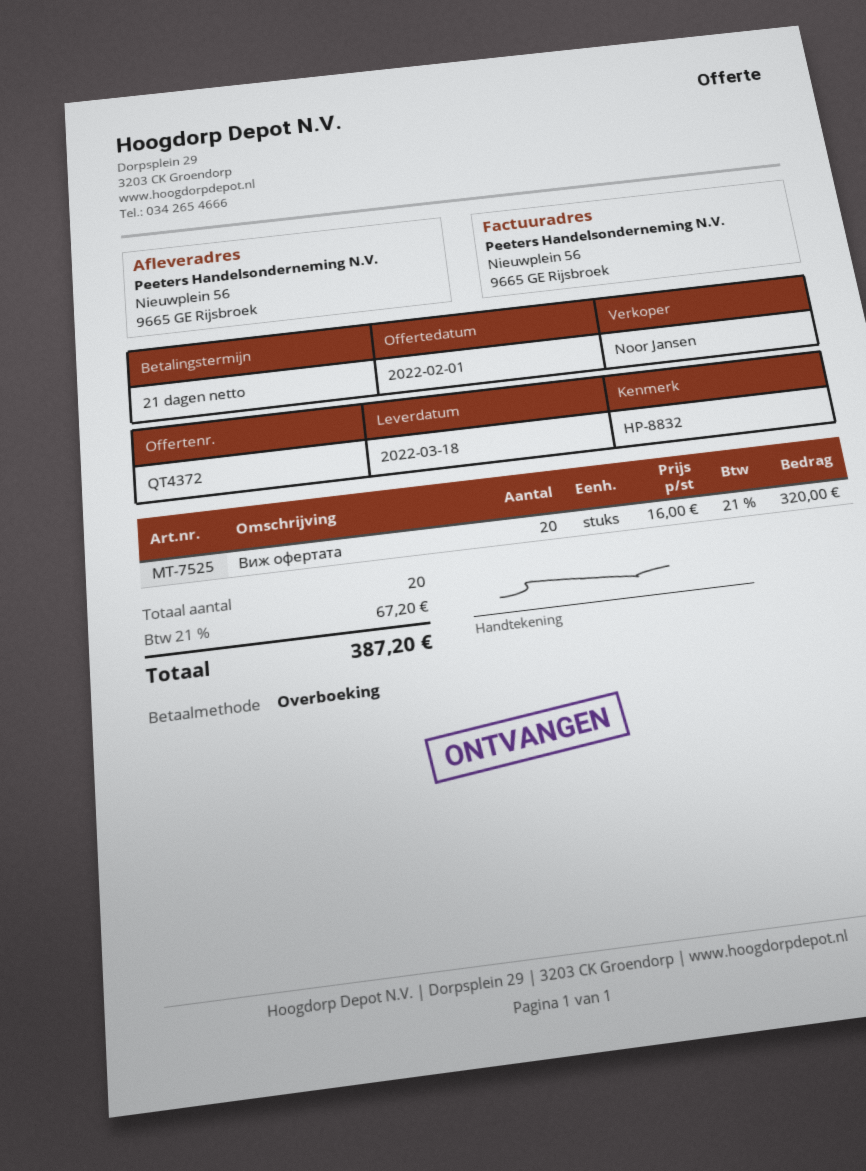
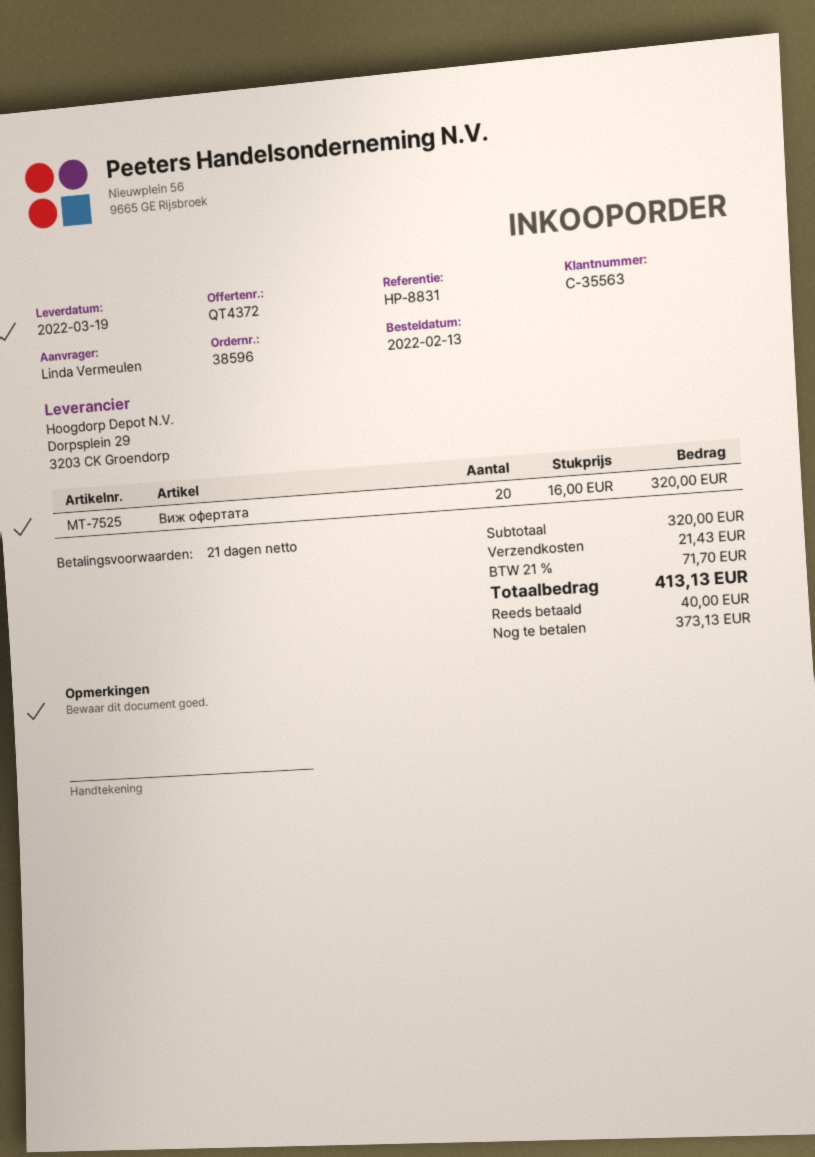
delivery date: 2022-03-18 -> 2022-03-19
reference: HP-8832 -> HP-8831
shipping: none -> 21.43
tax: 21% = 67.20 -> 21% = 71.70
total: 387.20 -> 413.13

